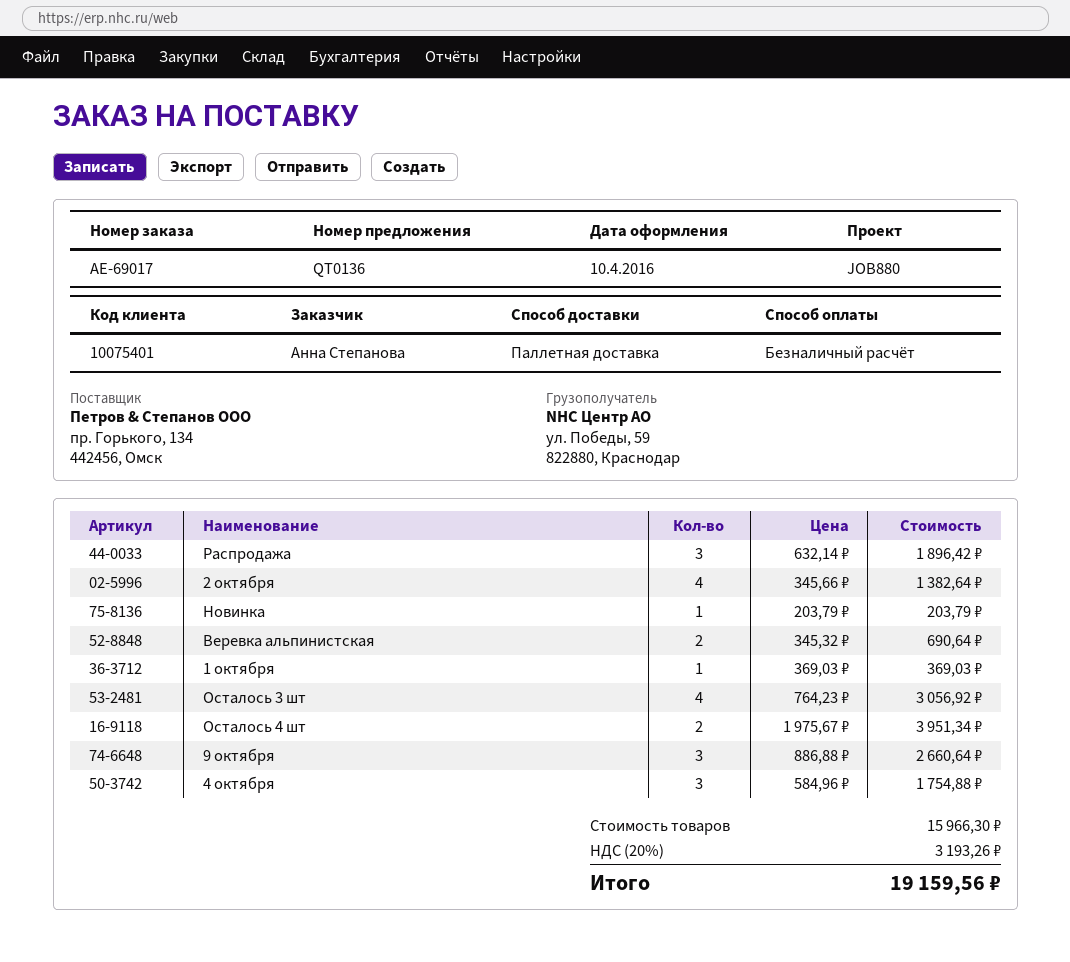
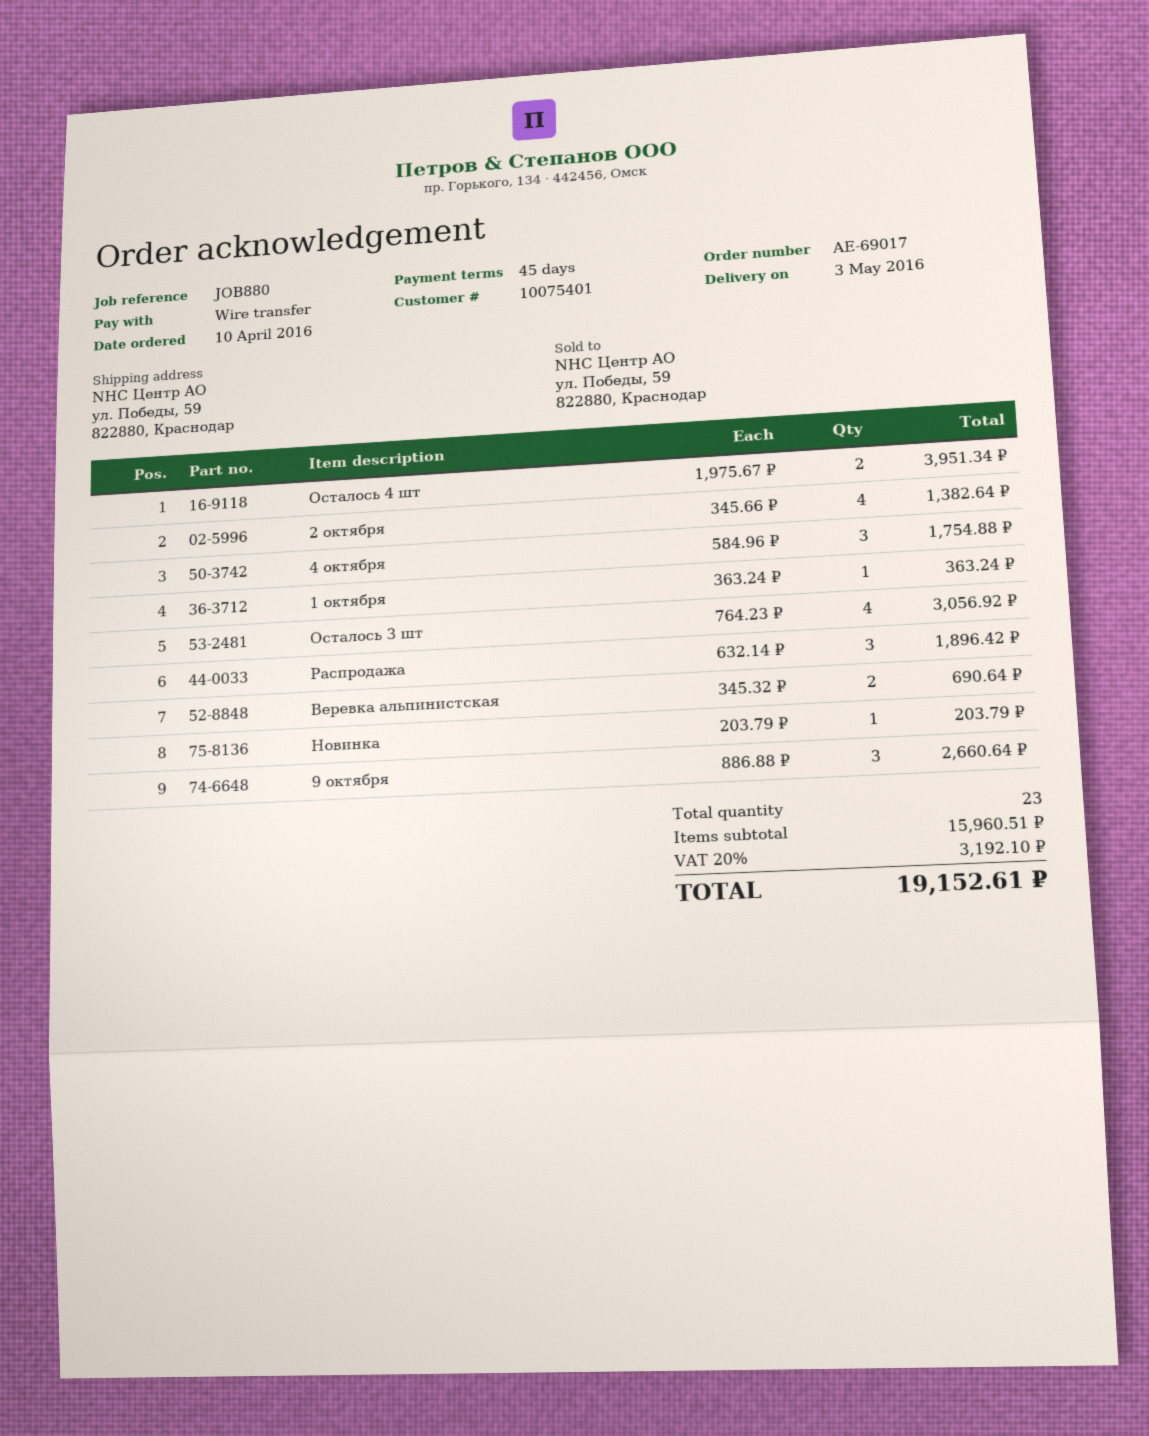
1 октября: 1 x 369.03 = 369.03 -> 1 x 363.24 = 363.24
subtotal: 15966.30 -> 15960.51
tax: 20% = 3193.26 -> 20% = 3192.10
total: 19159.56 -> 19152.61

